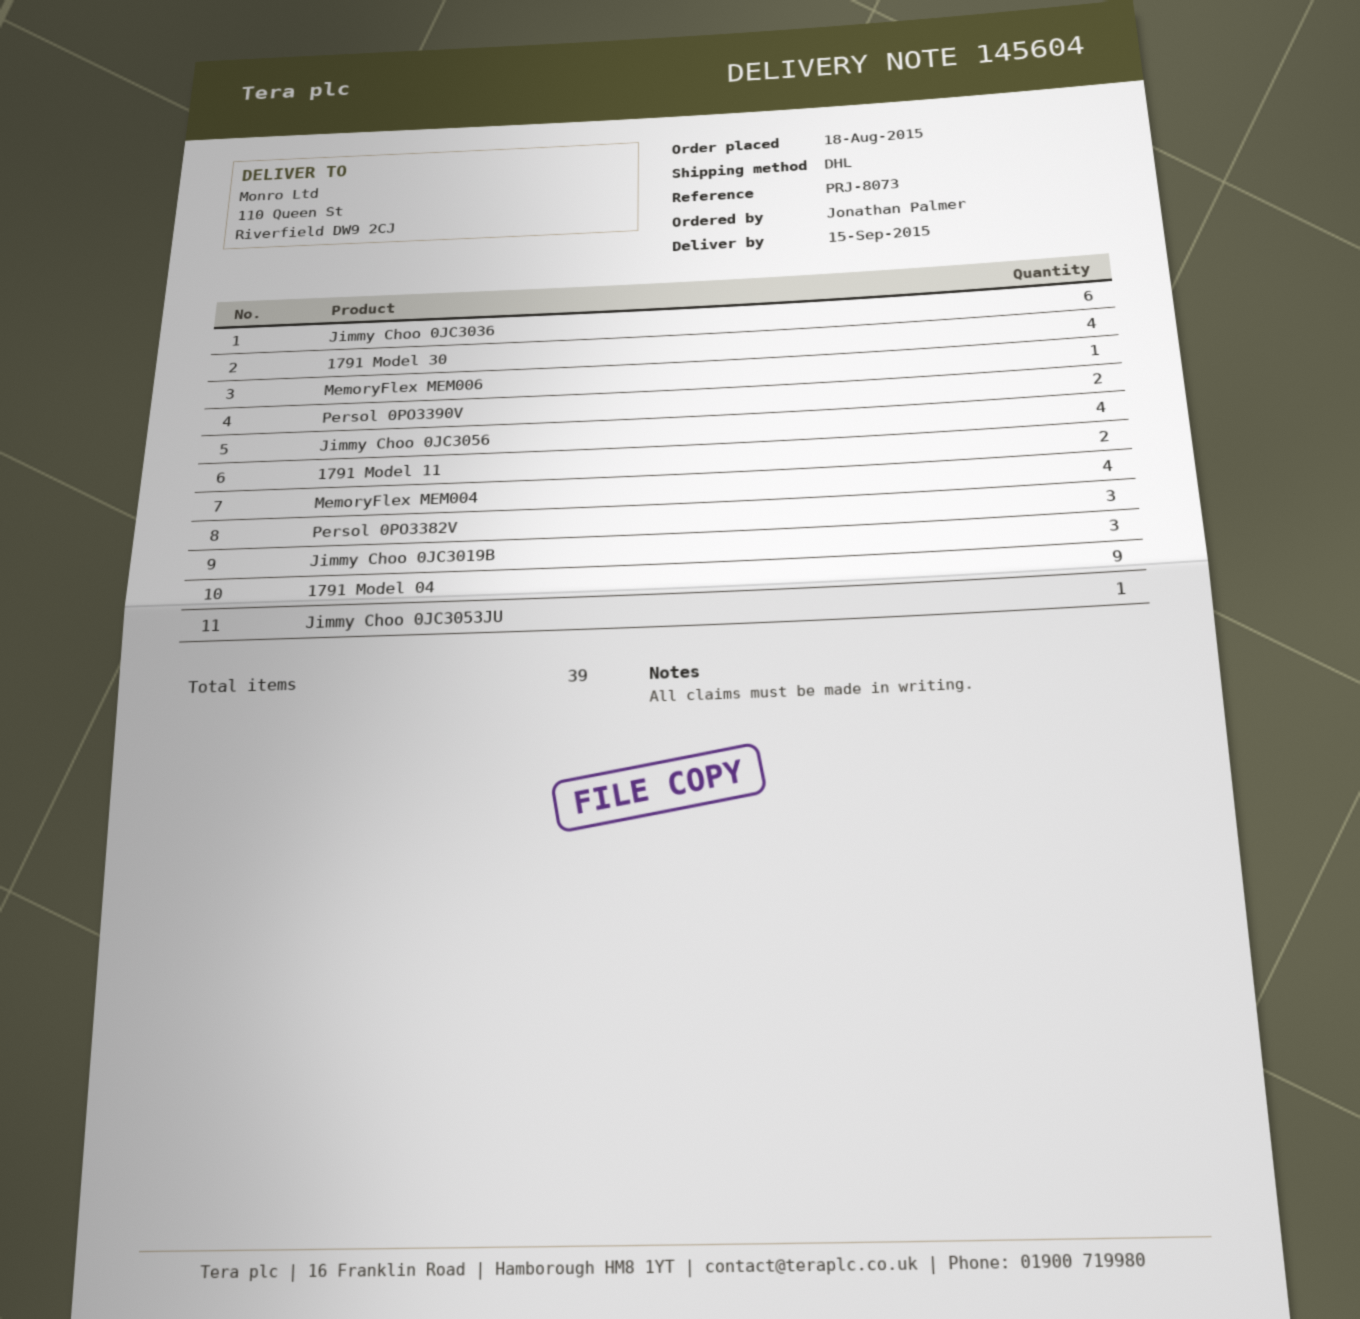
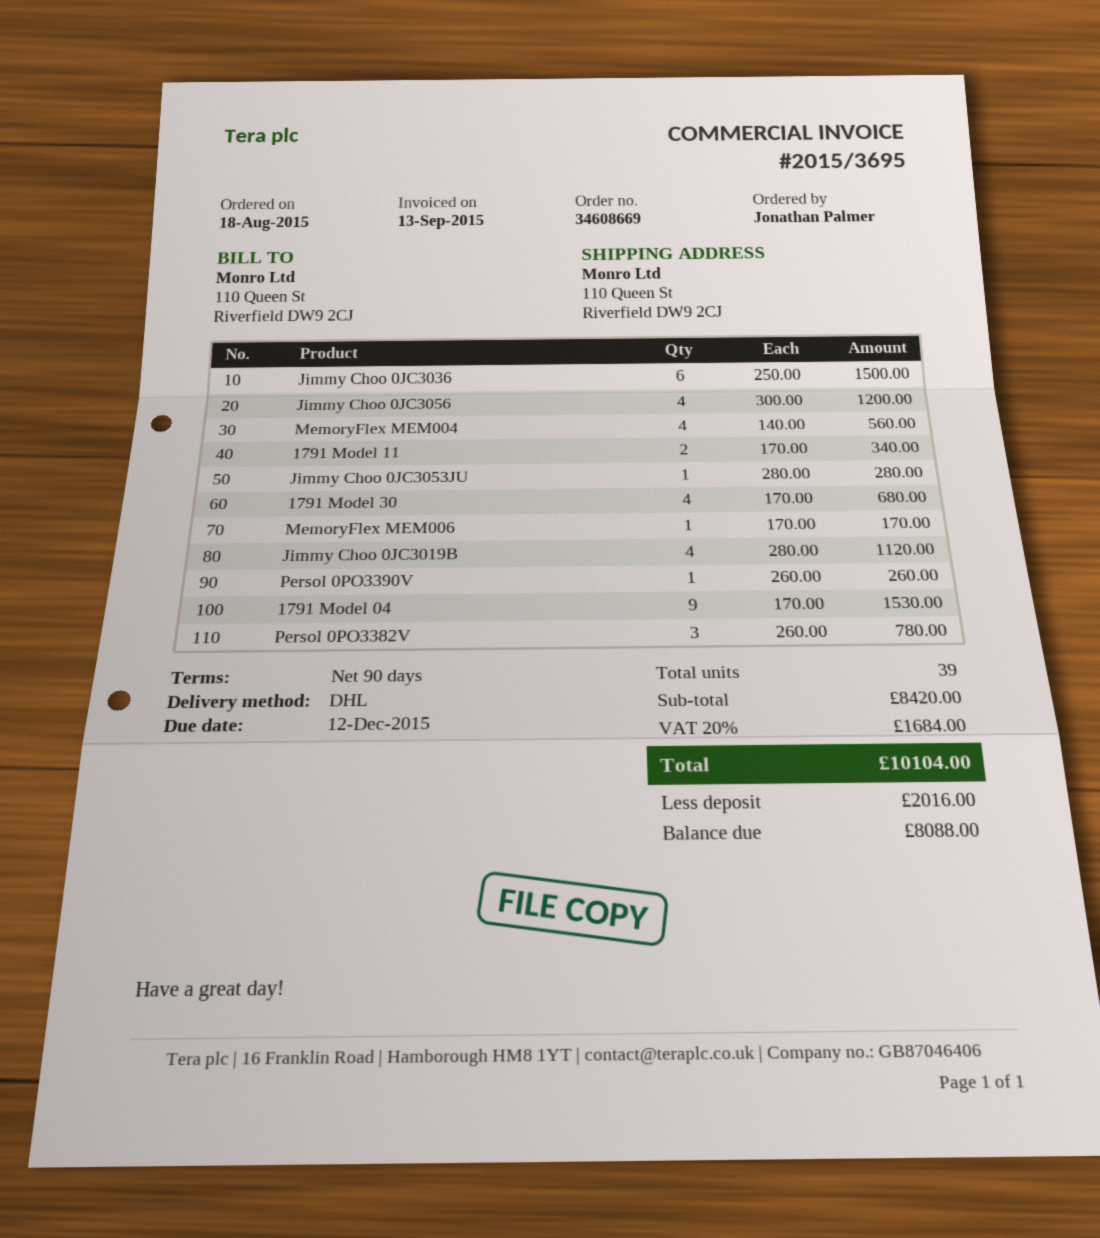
Persol 0PO3390V: 2 -> 1
Jimmy Choo 0JC3019B: 3 -> 4

